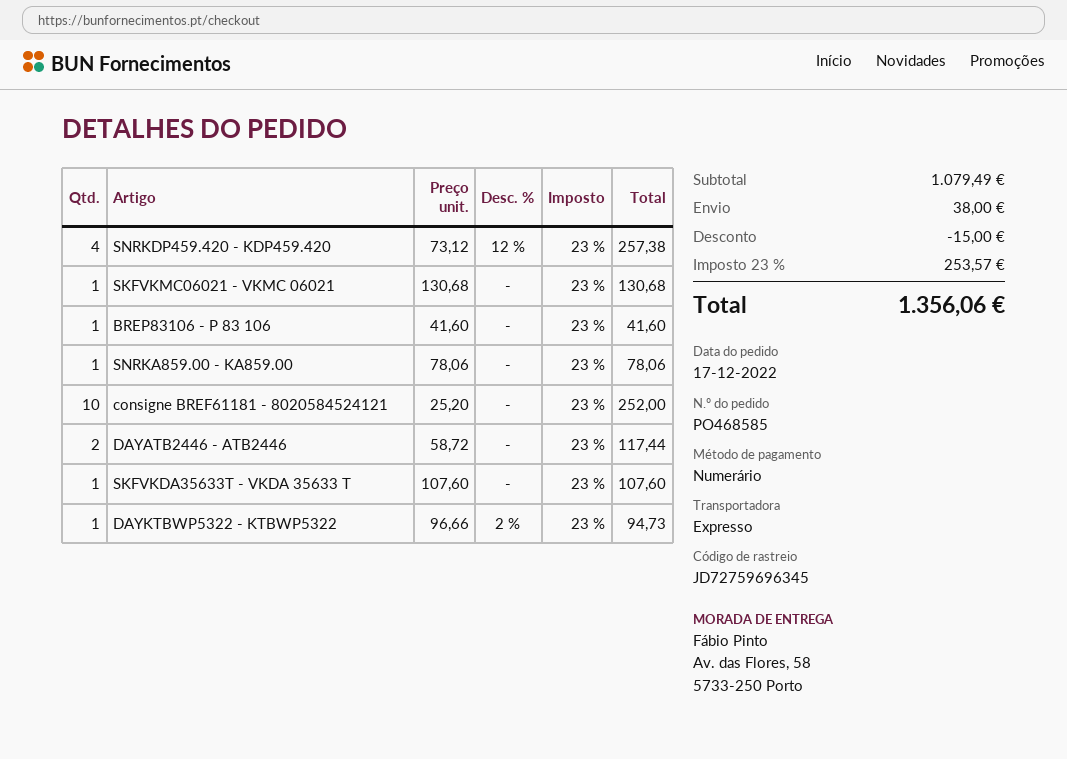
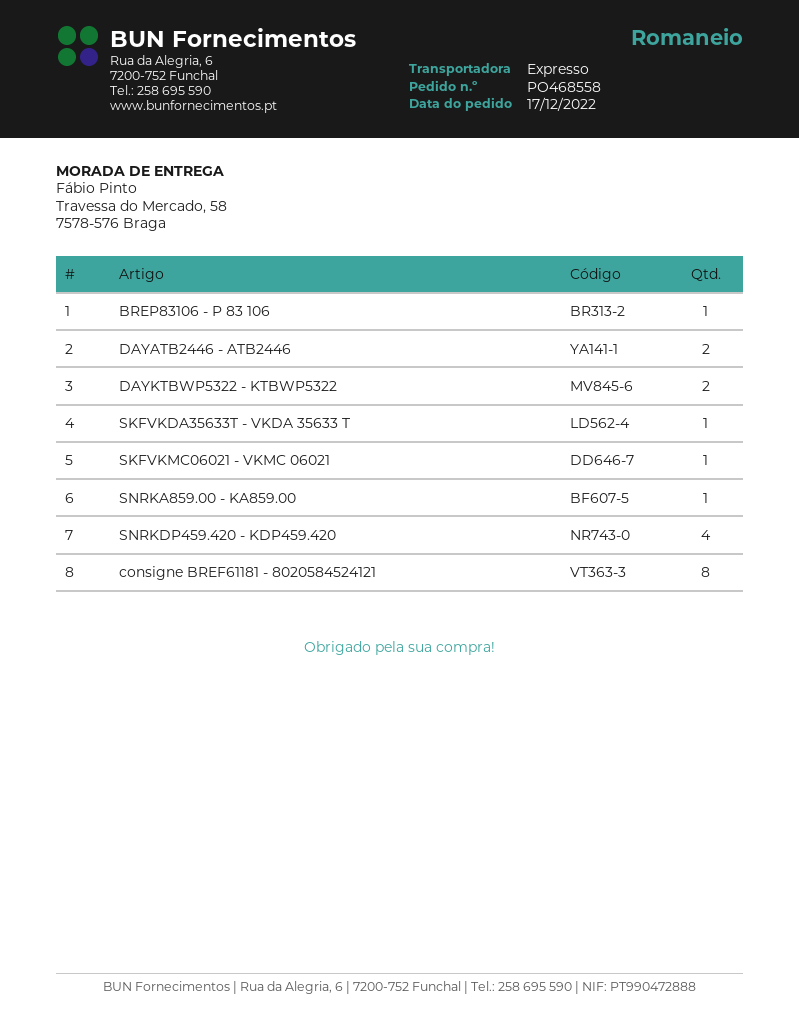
order number: PO468585 -> PO468558
ship to: Av. das Flores, 58, 5733-250 Porto -> Travessa do Mercado, 58, 7578-576 Braga
consigne BREF61181 - 8020584524121: 10 -> 8
DAYKTBWP5322 - KTBWP5322: 1 -> 2

